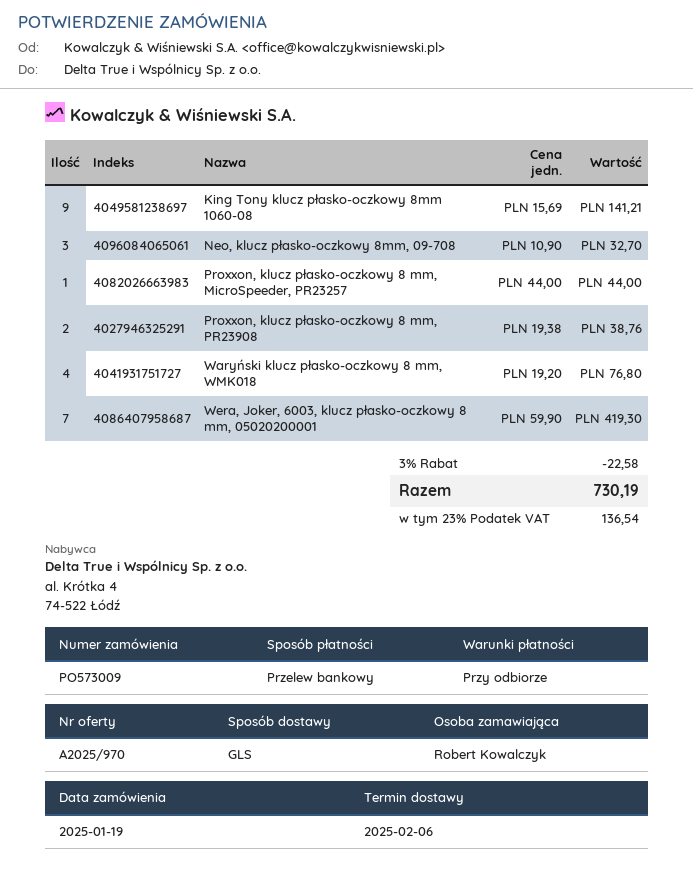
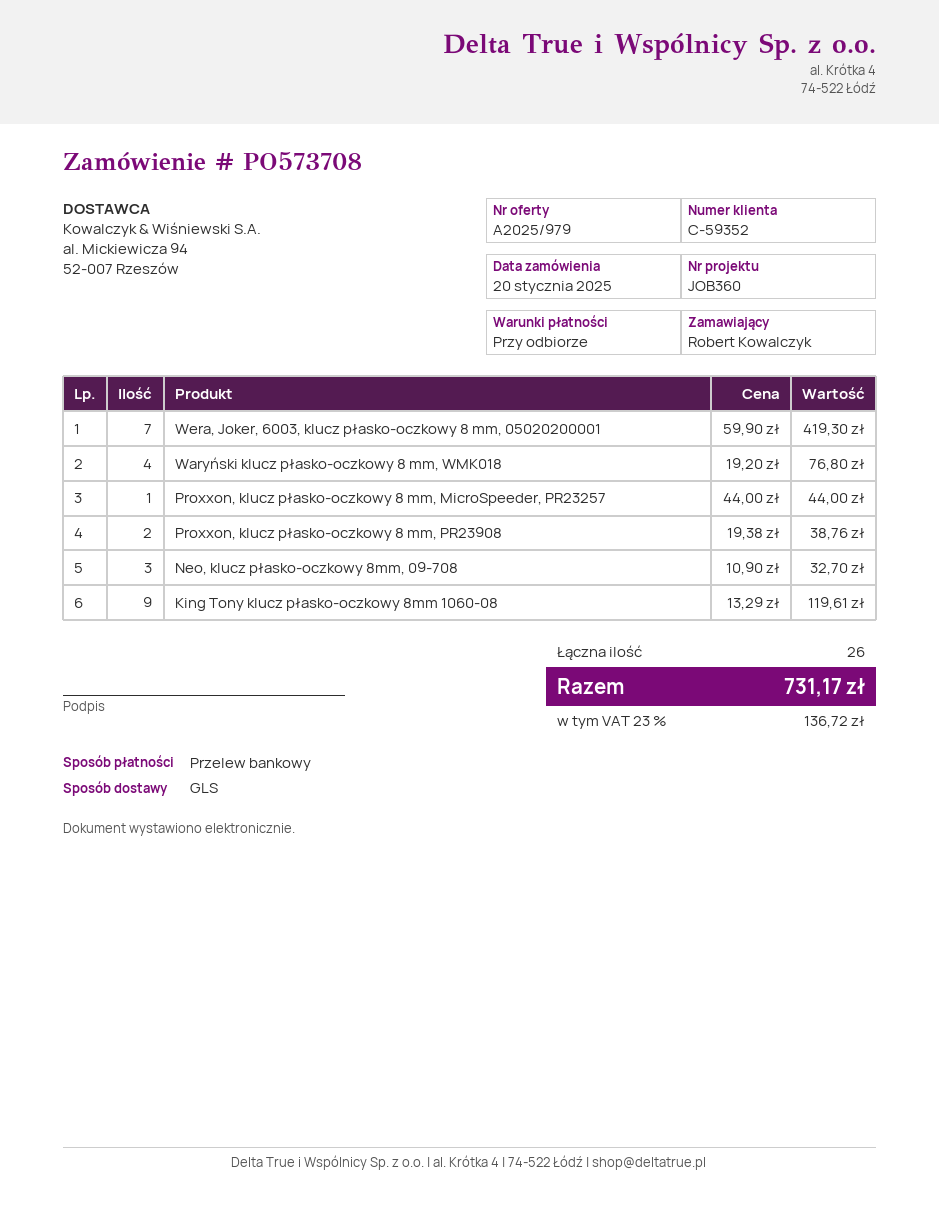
quote number: A2025/970 -> A2025/979
order number: PO573009 -> PO573708
order date: 2025-01-19 -> 2025-01-20
King Tony klucz płasko-oczkowy 8mm 1060-08: 9 x 15.69 = 141.21 -> 9 x 13.29 = 119.61
discount: 3% = 22.58 -> none
tax: 23% = 136.54 -> 23% = 136.72
total: 730.19 -> 731.17

